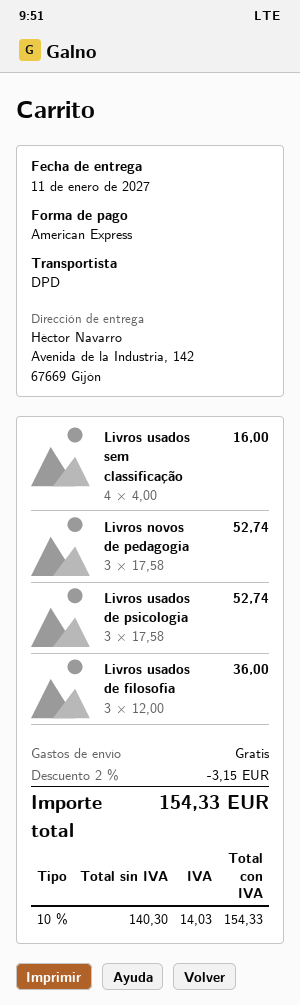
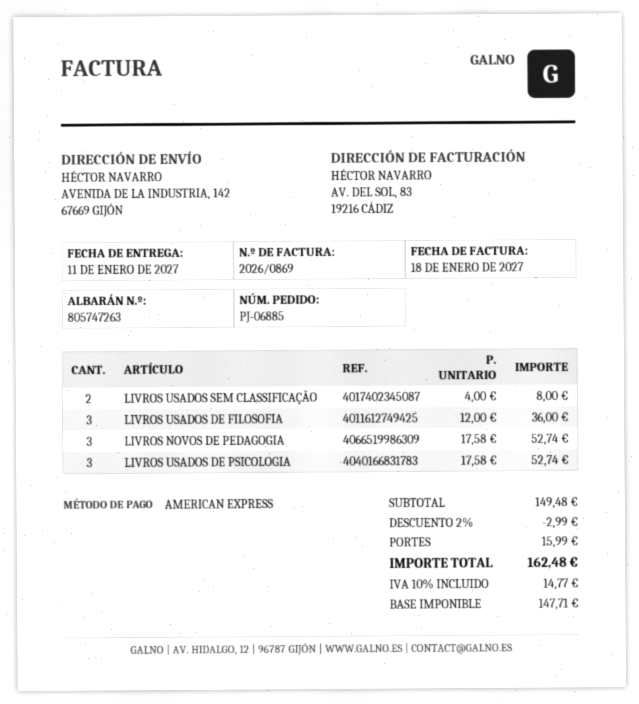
Livros usados sem classificação: 4 x 4.00 = 16.00 -> 2 x 4.00 = 8.00
discount: 2% = 3.15 -> 2% = 2.99
shipping: 0.00 -> 15.99
net: 140.30 -> 147.71
tax: 10% = 14.03 -> 10% = 14.77
total: 154.33 -> 162.48

